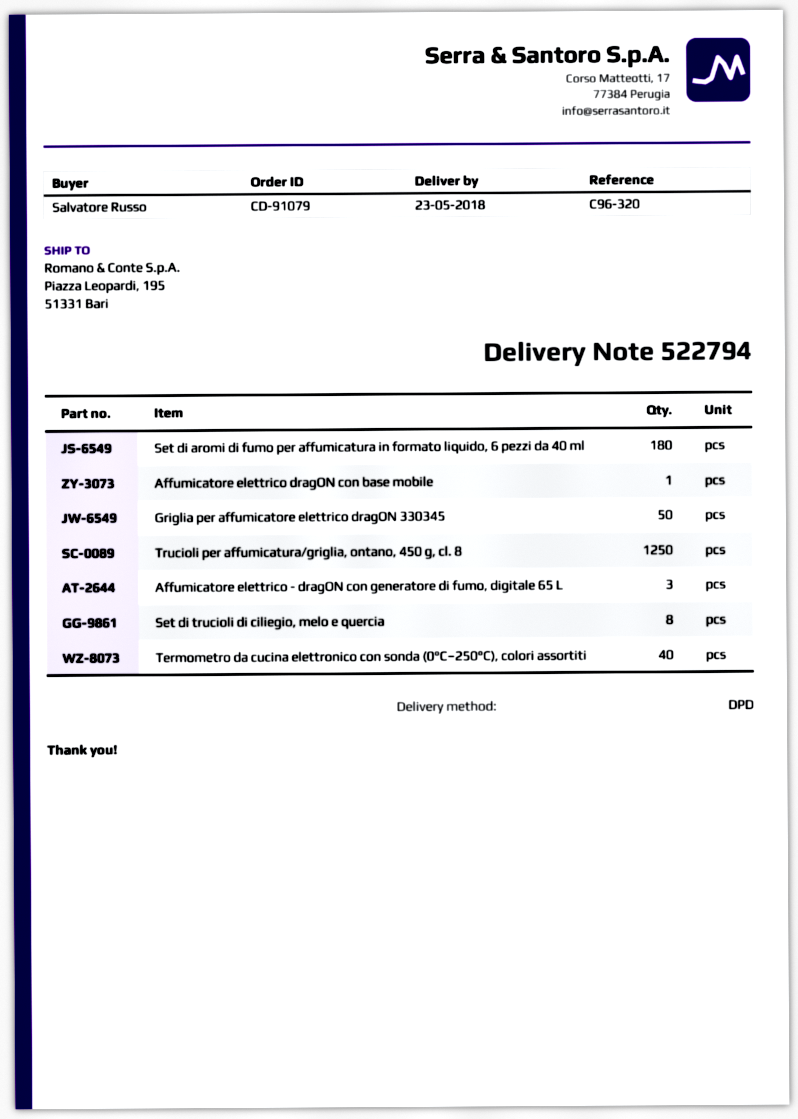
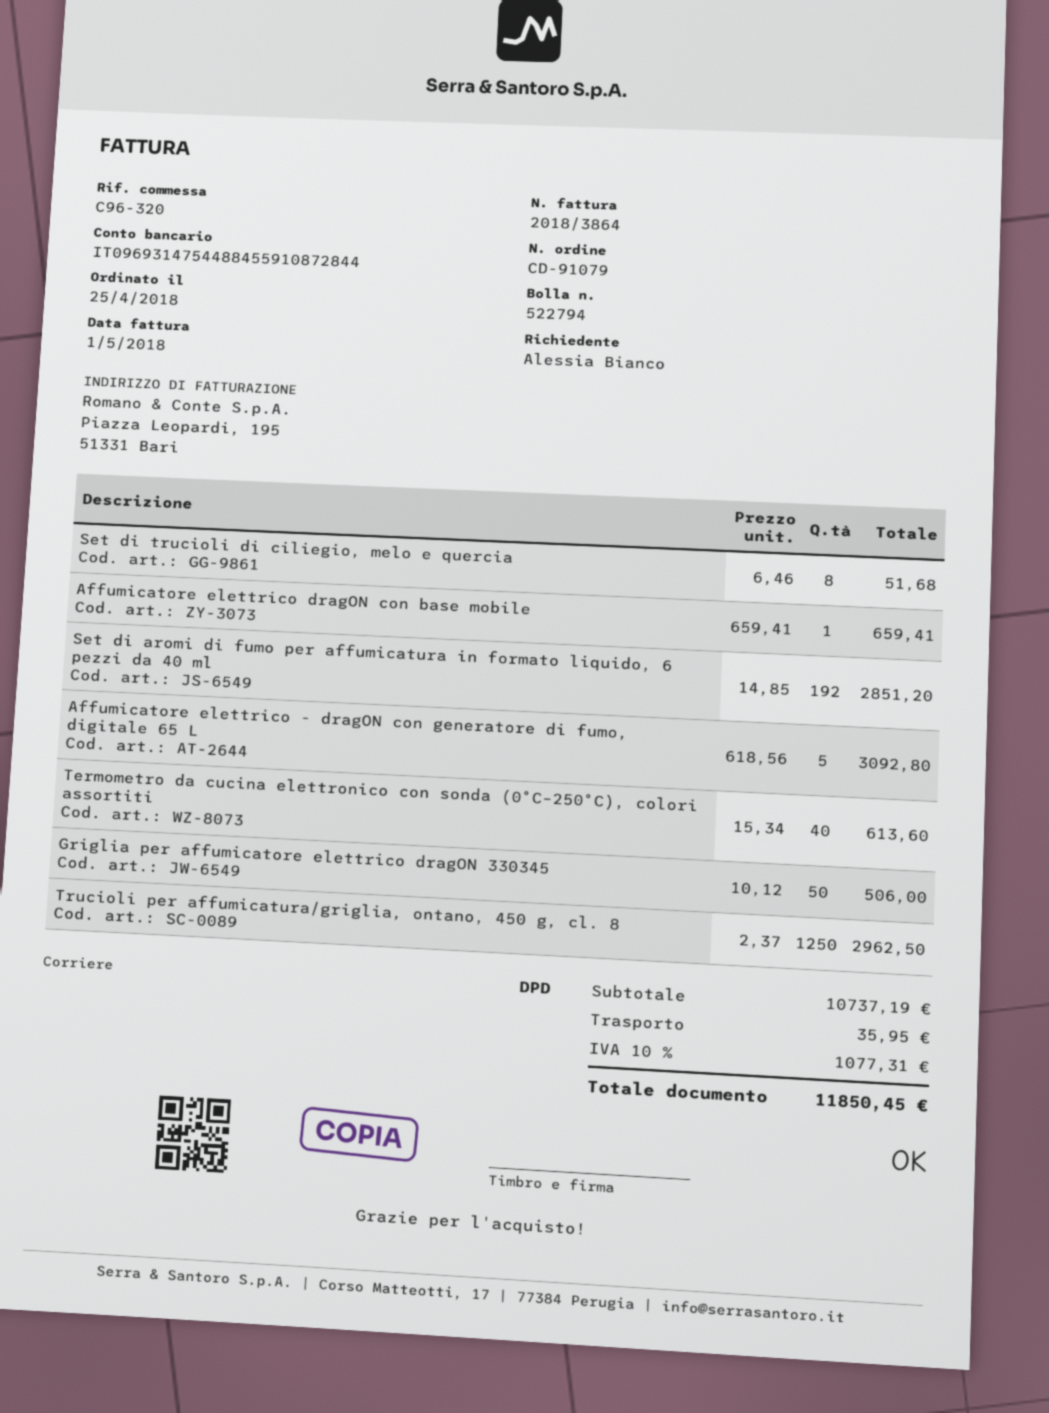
ordered by: Salvatore Russo -> Alessia Bianco
Set di aromi di fumo per affumicatura in formato liquido, 6 pezzi da 40 ml: 180 -> 192
Affumicatore elettrico - dragON con generatore di fumo, digitale 65 L: 3 -> 5

